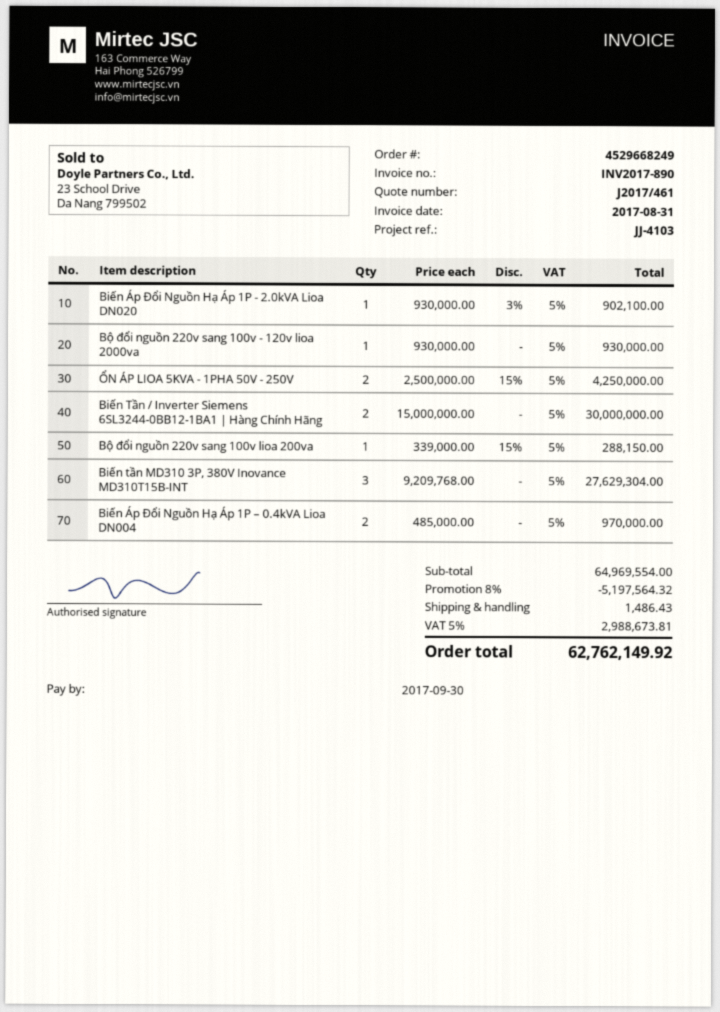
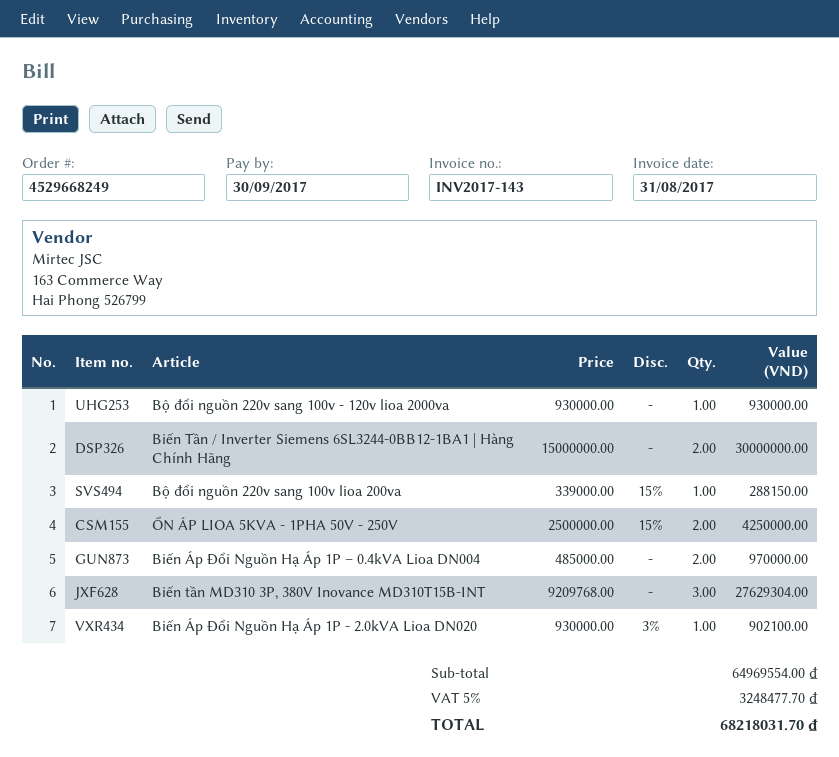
invoice number: INV2017-890 -> INV2017-143
discount: 8% = 5197564.32 -> none
shipping: 1486.43 -> none
tax: 5% = 2988673.81 -> 5% = 3248477.70
total: 62762149.92 -> 68218031.70

